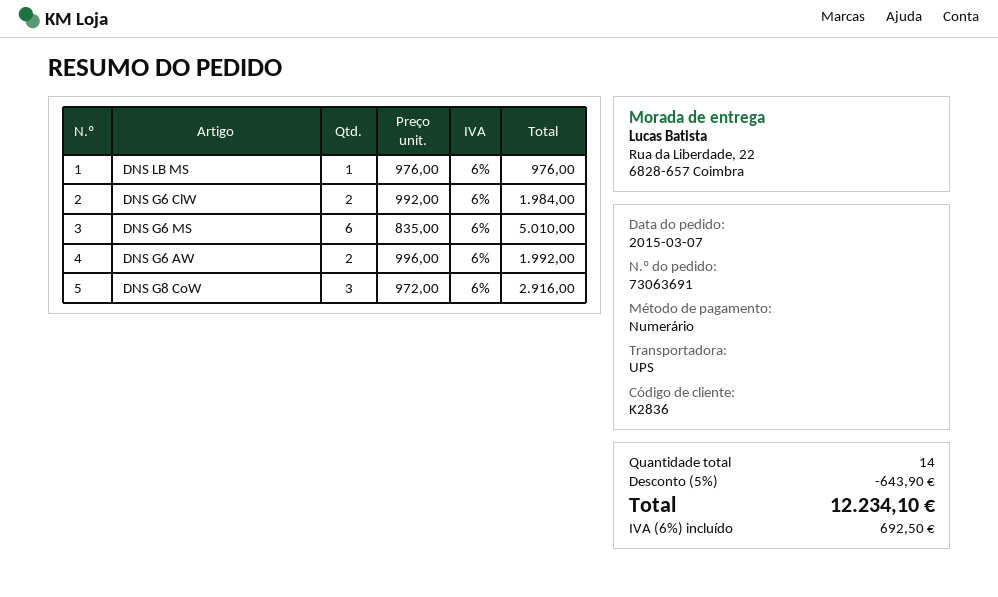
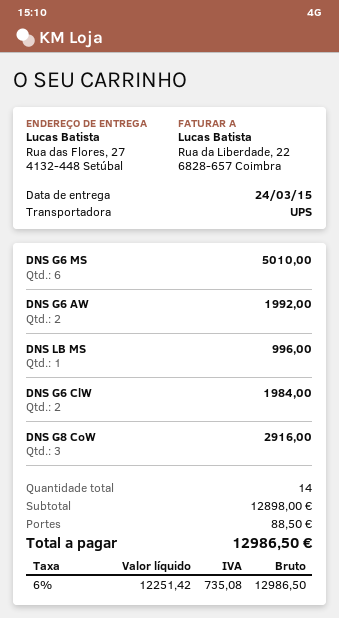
ship to: Rua da Liberdade, 22, 6828-657 Coimbra -> Rua das Flores, 27, 4132-448 Setúbal
DNS LB MS: 1 for 976.00 -> 1 for 996.00
discount: 5% = 643.90 -> none
shipping: none -> 88.50
tax: 6% = 692.50 -> 6% = 735.08
total: 12234.10 -> 12986.50

